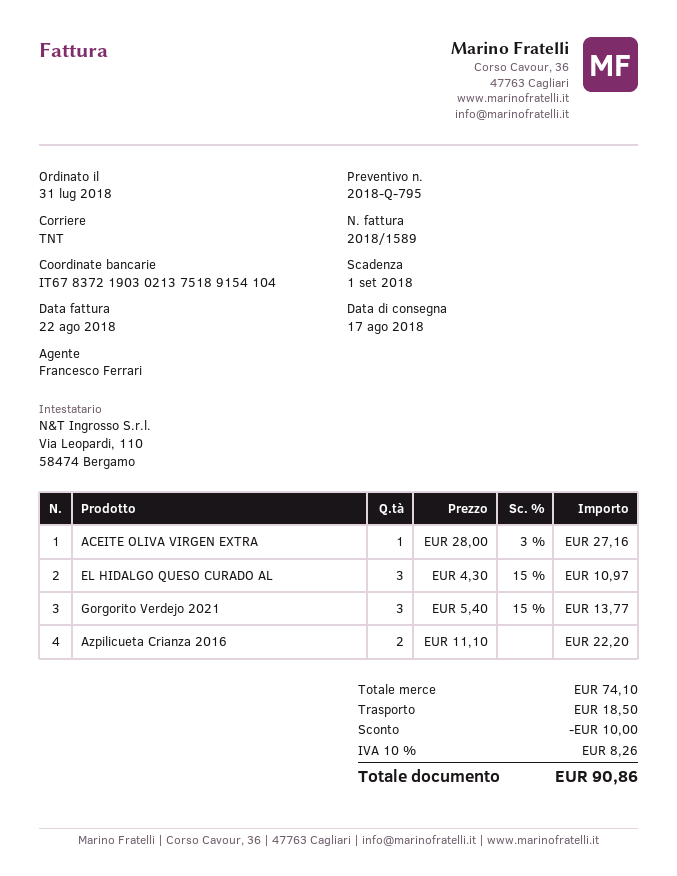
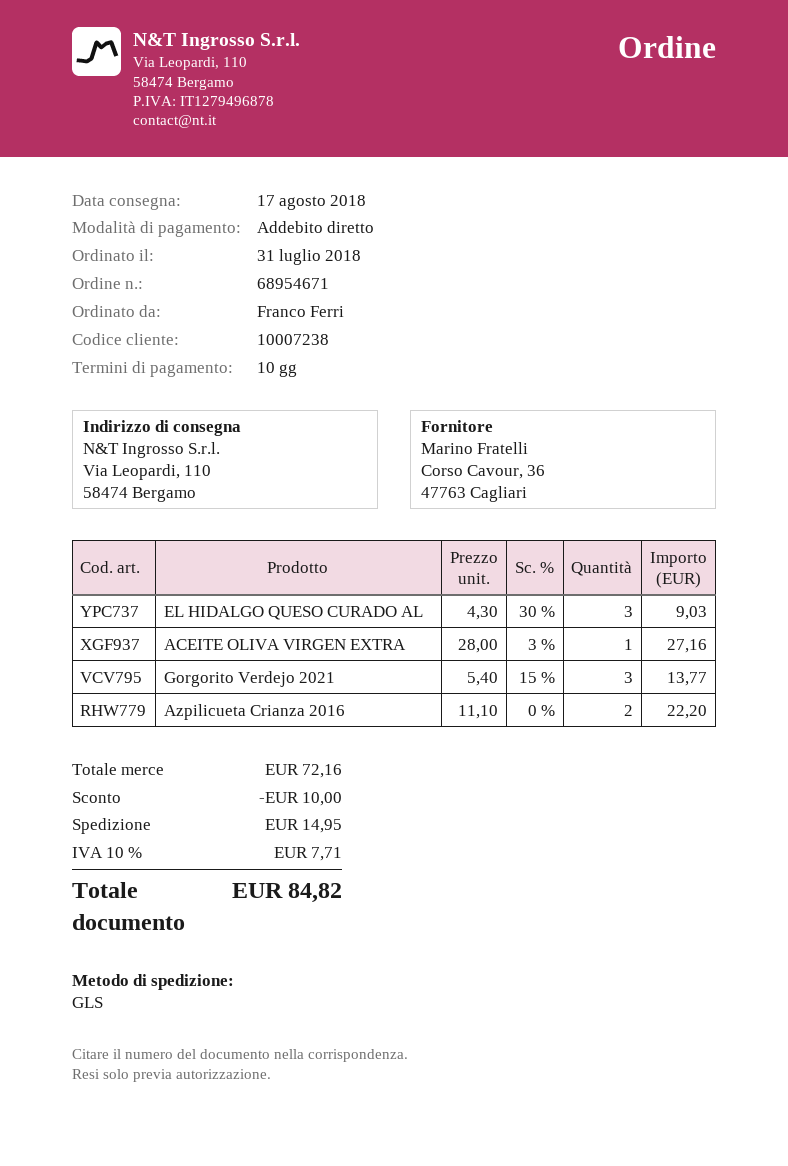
shipping method: TNT -> GLS
EL HIDALGO QUESO CURADO AL: 3 x 4.30 - 15% = 10.97 -> 3 x 4.30 - 30% = 9.03
subtotal: 74.10 -> 72.16
shipping: 18.50 -> 14.95
tax: 10% = 8.26 -> 10% = 7.71
total: 90.86 -> 84.82

